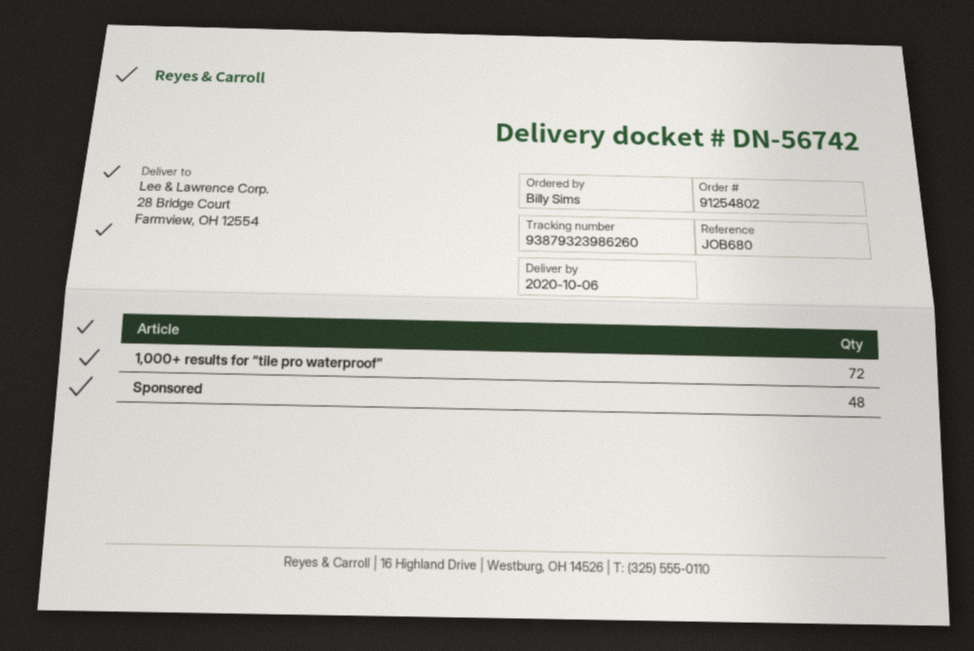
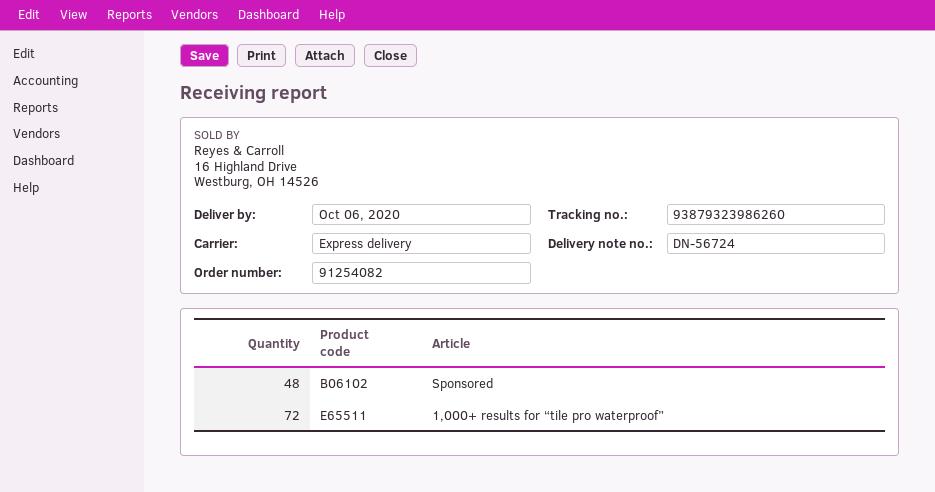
order number: 91254802 -> 91254082
delivery note number: DN-56742 -> DN-56724

